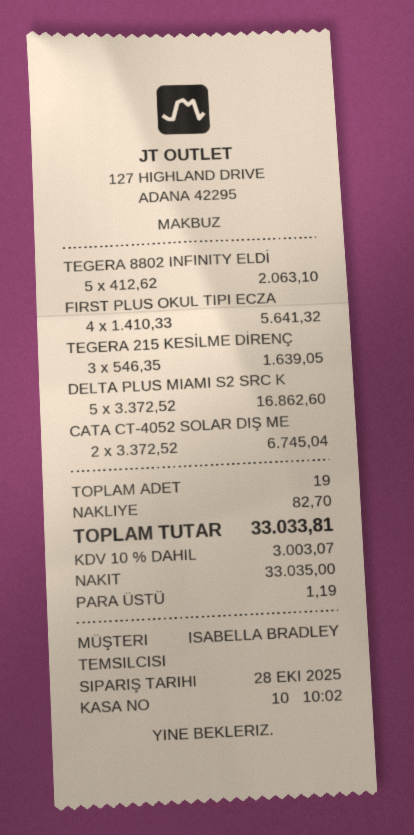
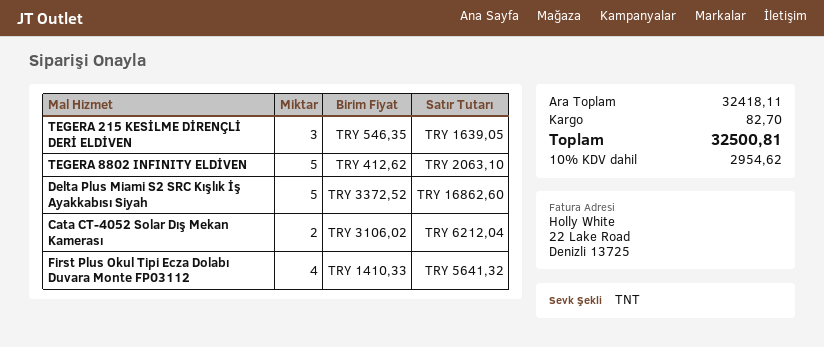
CATA CT-4052 SOLAR DIŞ ME: 2 x 3372.52 = 6745.04 -> 2 x 3106.02 = 6212.04
tax: 10% = 3003.07 -> 10% = 2954.62
total: 33033.81 -> 32500.81

